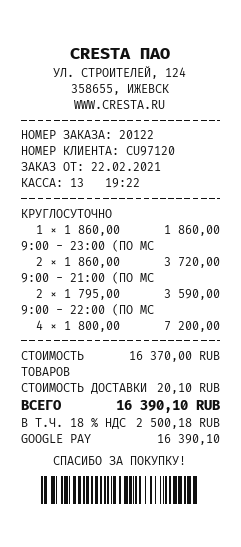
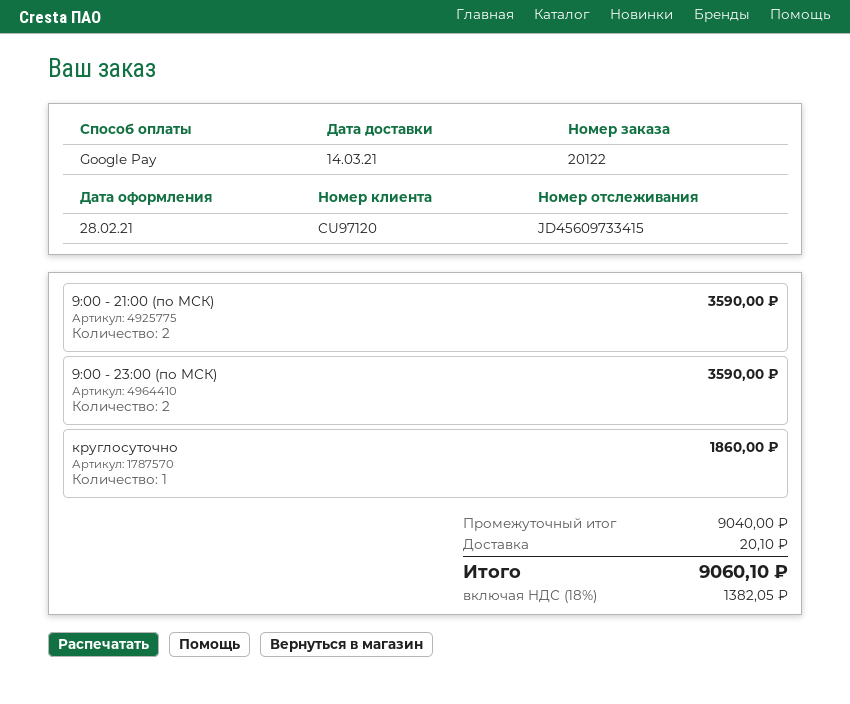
order date: 2021-02-22 -> 2021-02-28
9:00 - 23:00 (ПО МС: 2 for 3720.00 -> 2 for 3590.00
9:00 - 22:00 (ПО МС: 4 for 7200.00 -> none
subtotal: 16370.00 -> 9040.00
tax: 18% = 2500.18 -> 18% = 1382.05
total: 16390.10 -> 9060.10

